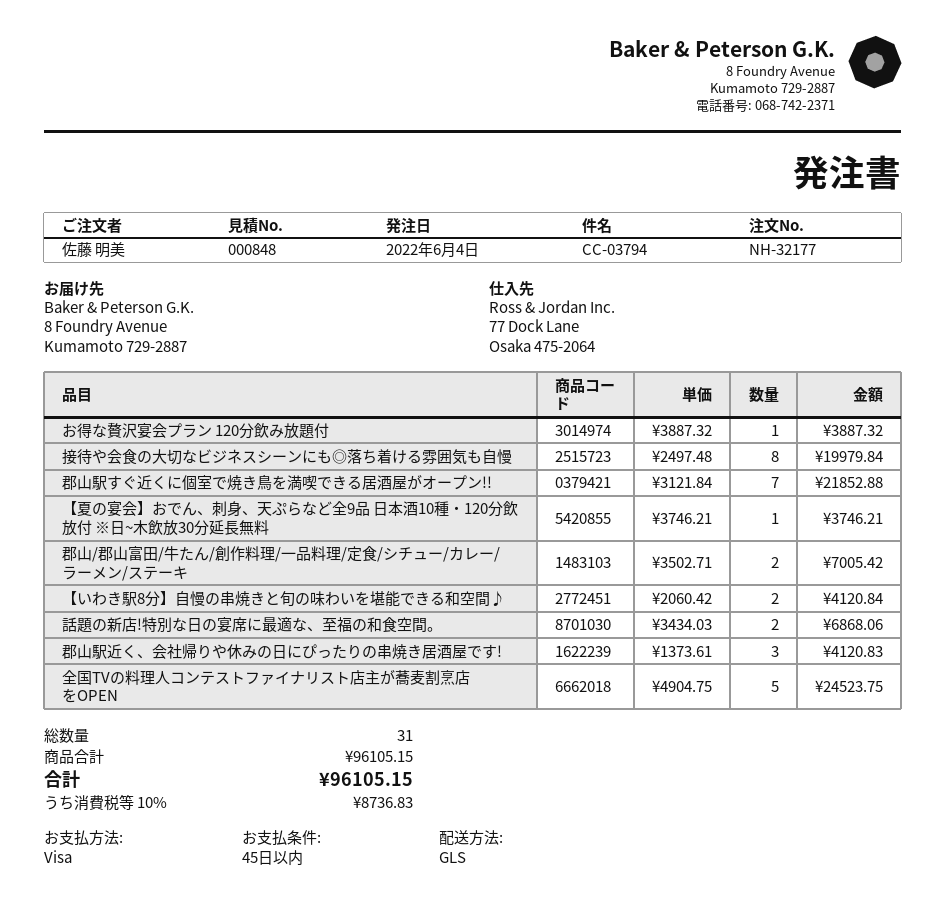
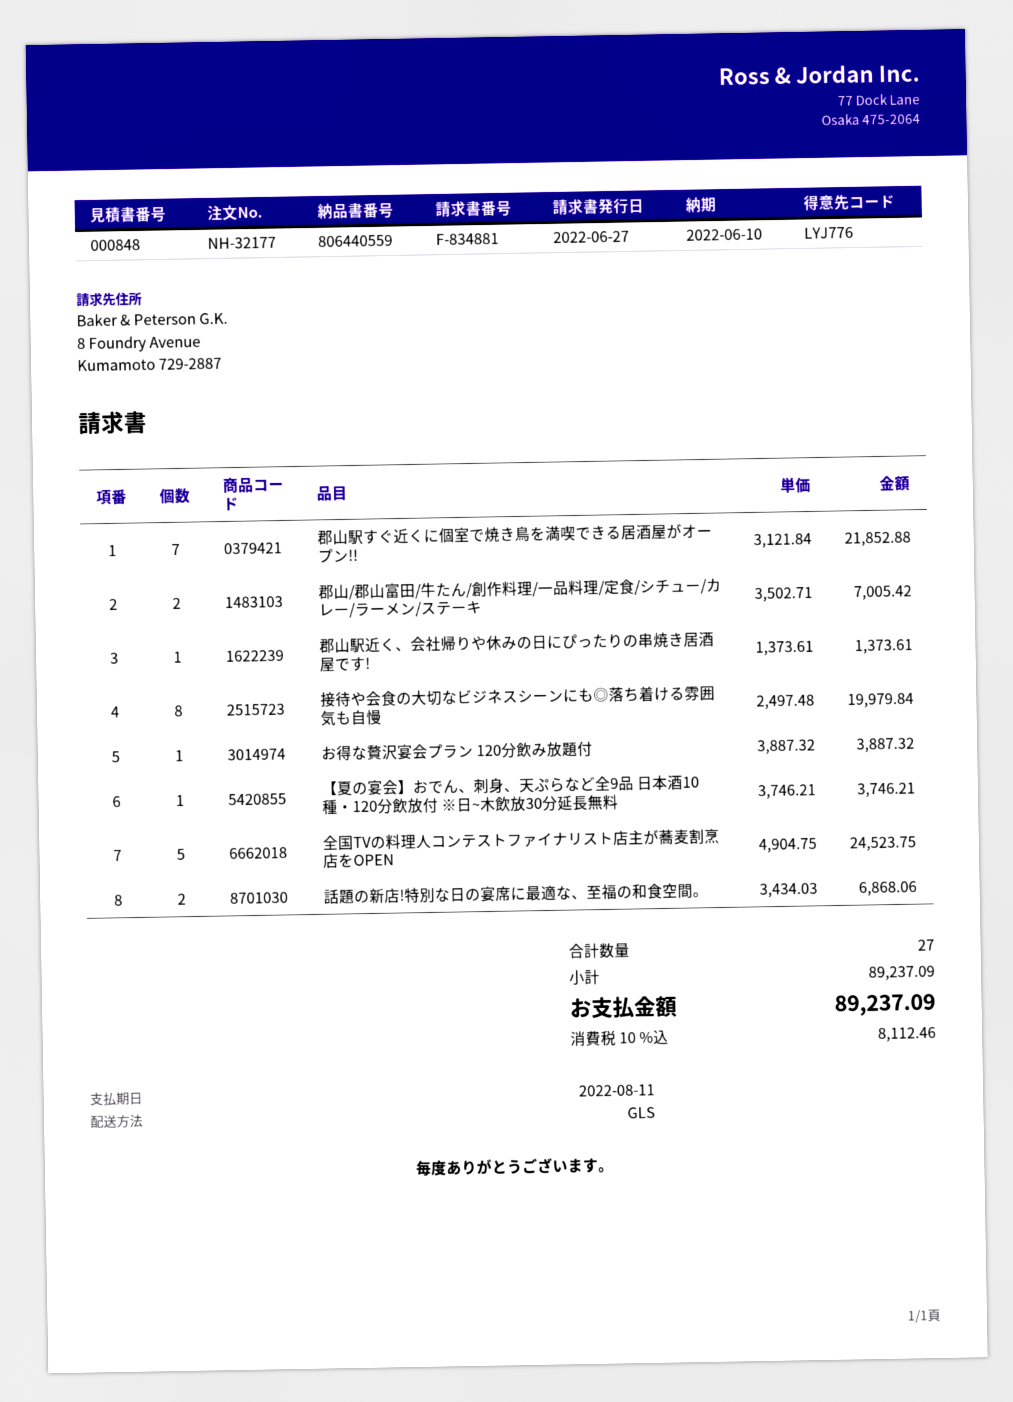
【いわき駅8分】自慢の串焼きと旬の味わいを堪能できる和空間♪: 2 x 2060.42 = 4120.84 -> none
郡山駅近く、会社帰りや休みの日にぴったりの串焼き居酒屋です!: 3 x 1373.61 = 4120.83 -> 1 x 1373.61 = 1373.61
total quantity: 31 -> 27
subtotal: 96105.15 -> 89237.09
tax: 10% = 8736.83 -> 10% = 8112.46
total: 96105.15 -> 89237.09

